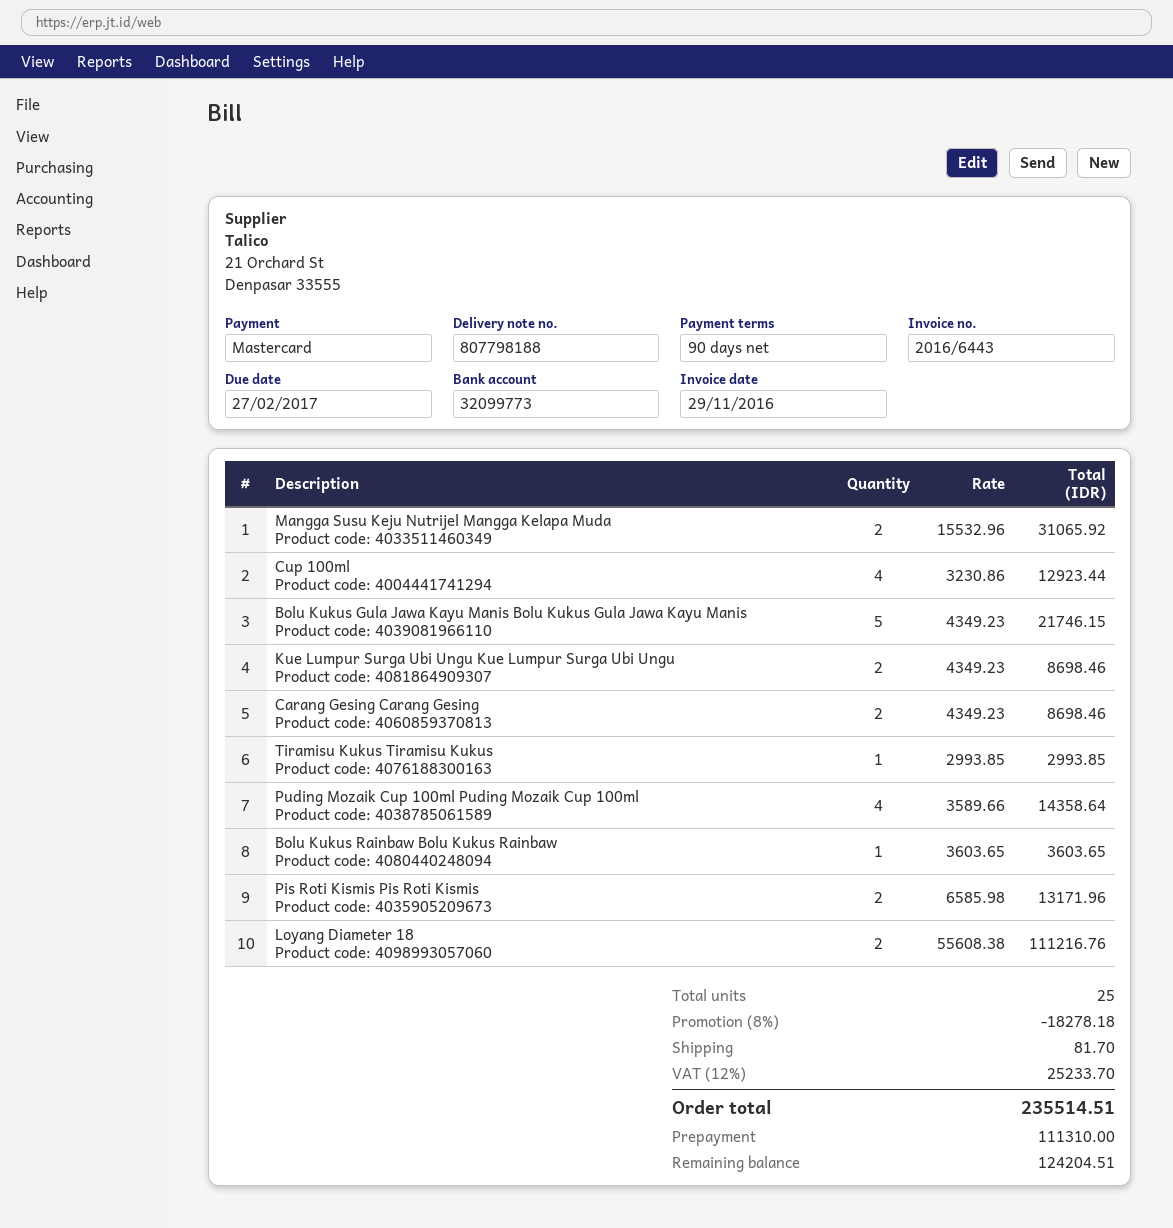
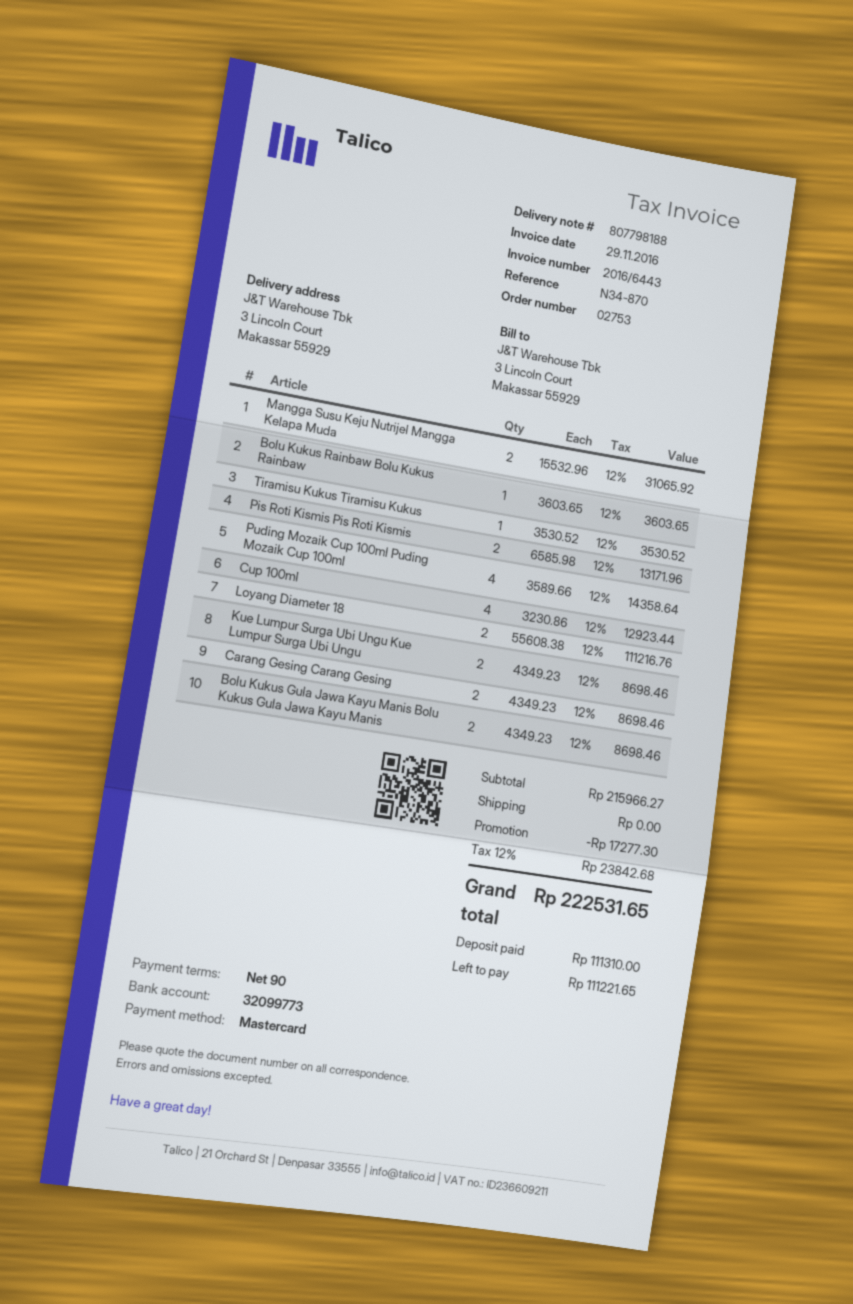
Bolu Kukus Gula Jawa Kayu Manis Bolu Kukus Gula Jawa Kayu Manis: 5 x 4349.23 = 21746.15 -> 2 x 4349.23 = 8698.46
Tiramisu Kukus Tiramisu Kukus: 1 x 2993.85 = 2993.85 -> 1 x 3530.52 = 3530.52
discount: 18278.18 -> 17277.30
shipping: 81.70 -> 0.00
tax: 12% = 25233.70 -> 12% = 23842.68
total: 235514.51 -> 222531.65
balance: 124204.51 -> 111221.65

